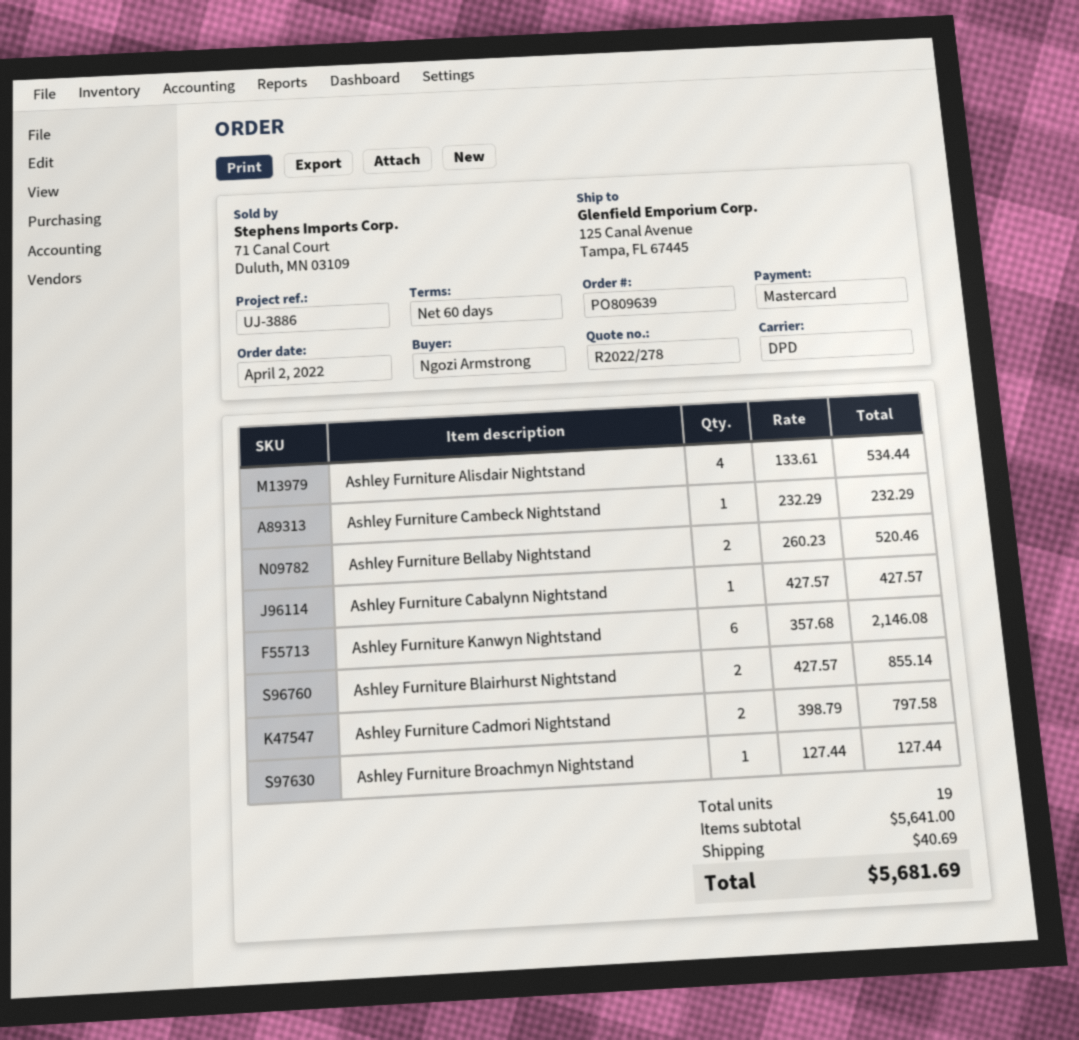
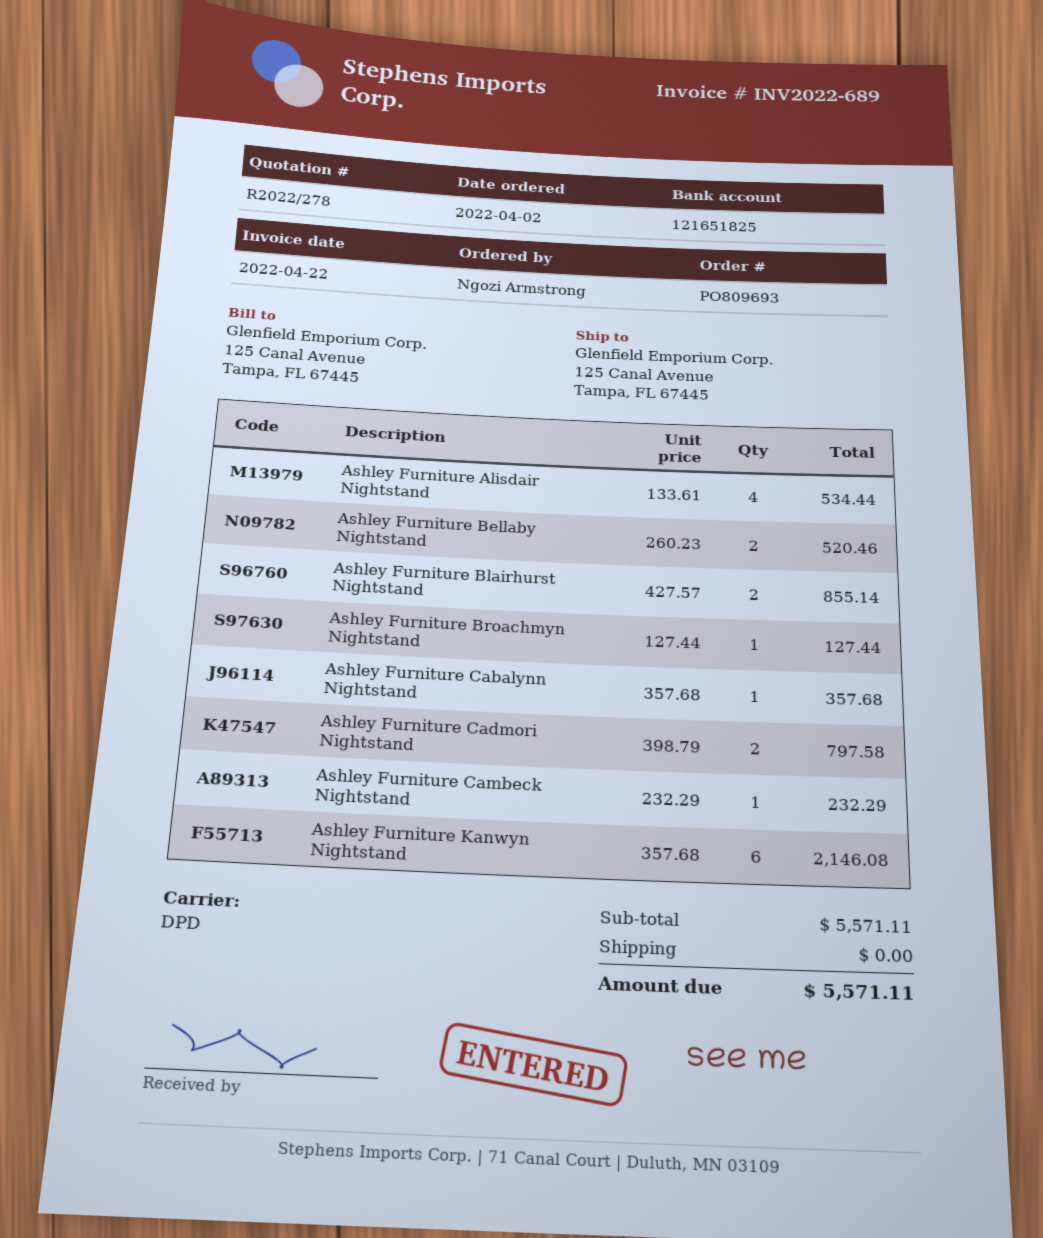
order number: PO809639 -> PO809693
Ashley Furniture Cabalynn Nightstand: 1 x 427.57 = 427.57 -> 1 x 357.68 = 357.68
subtotal: 5641.00 -> 5571.11
shipping: 40.69 -> 0.00
total: 5681.69 -> 5571.11

